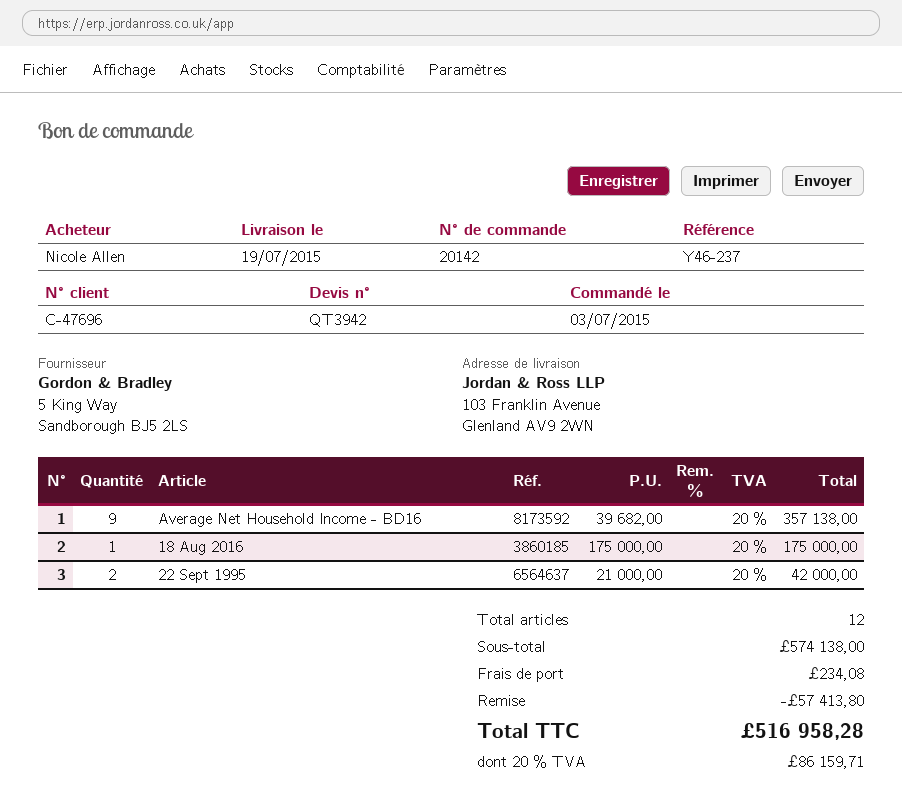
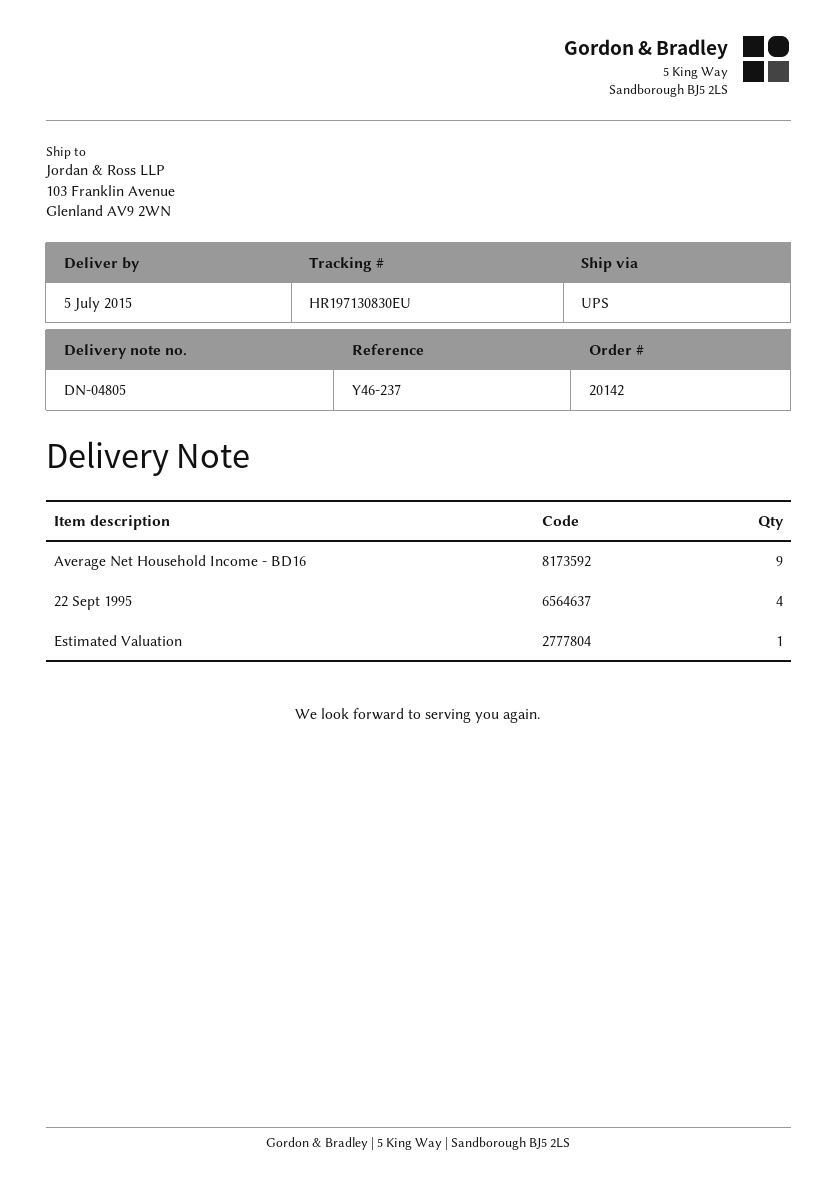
delivery date: 2015-07-19 -> 2015-07-05
18 Aug 2016: 1 -> none
22 Sept 1995: 2 -> 4
Estimated Valuation: none -> 1

